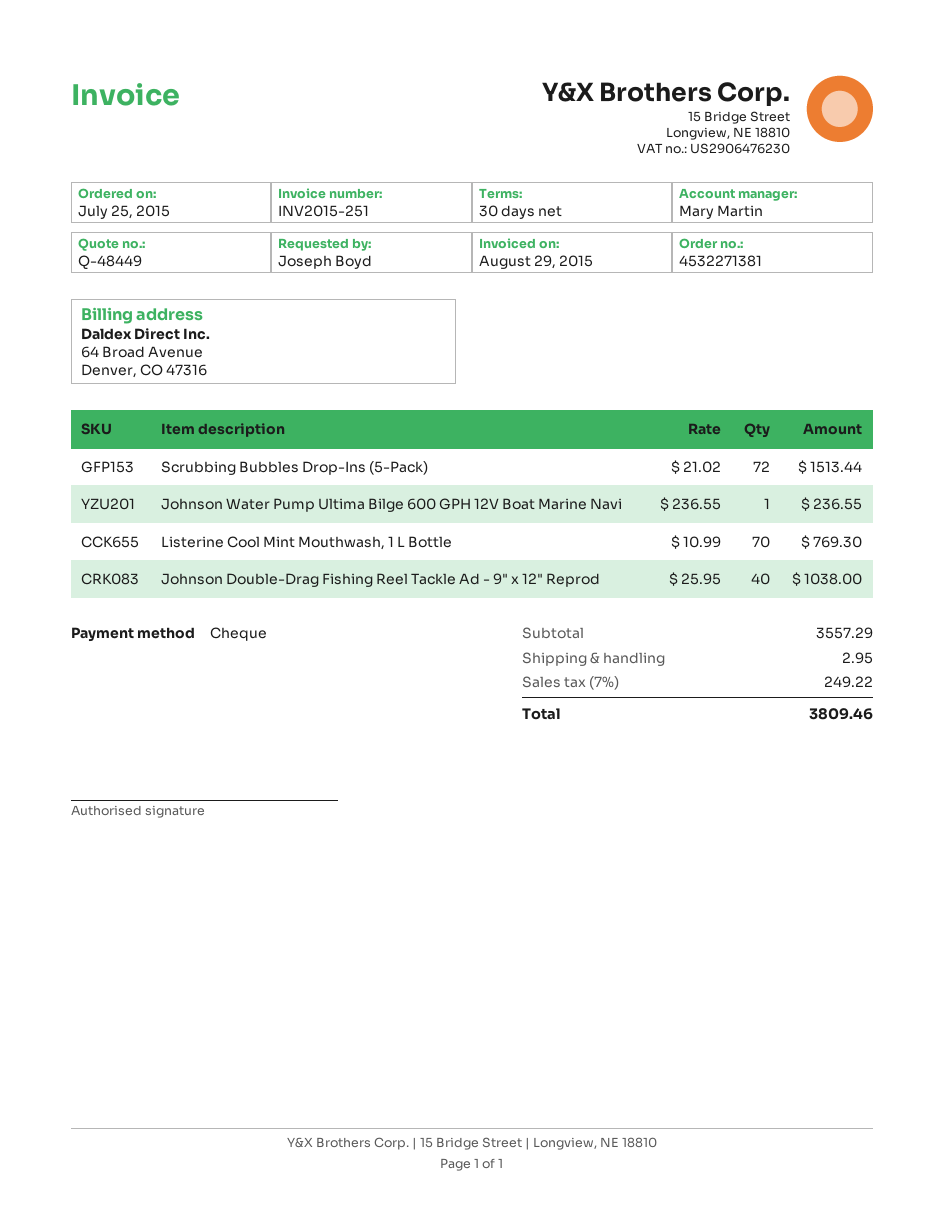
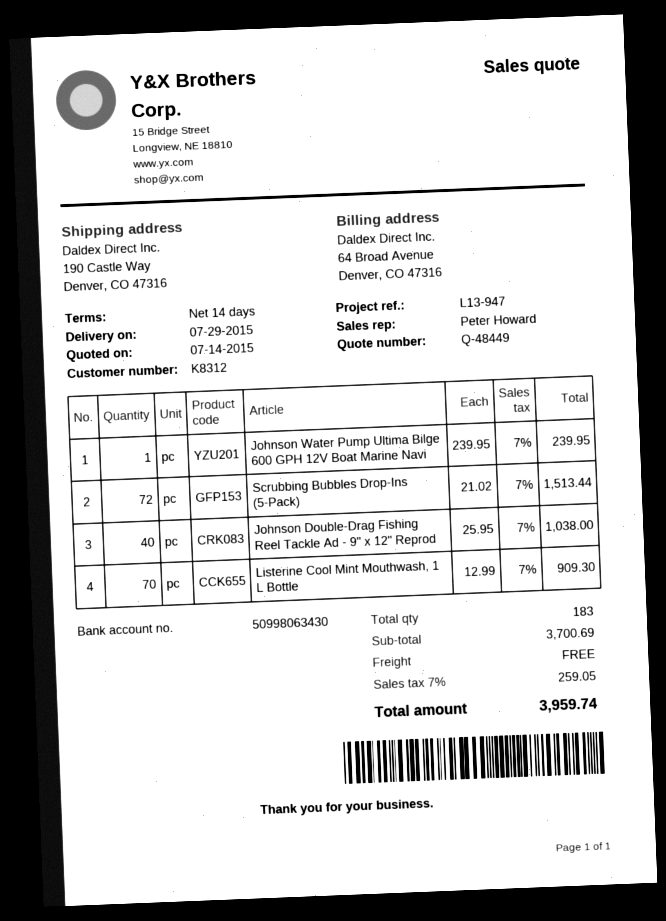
payment terms: 30 days -> 14 days
sales rep: Mary Martin -> Peter Howard
Johnson Water Pump Ultima Bilge 600 GPH 12V Boat Marine Navi: 1 x 236.55 = 236.55 -> 1 x 239.95 = 239.95
Listerine Cool Mint Mouthwash, 1 L Bottle: 70 x 10.99 = 769.30 -> 70 x 12.99 = 909.30
subtotal: 3557.29 -> 3700.69
shipping: 2.95 -> 0.00
tax: 7% = 249.22 -> 7% = 259.05
total: 3809.46 -> 3959.74

